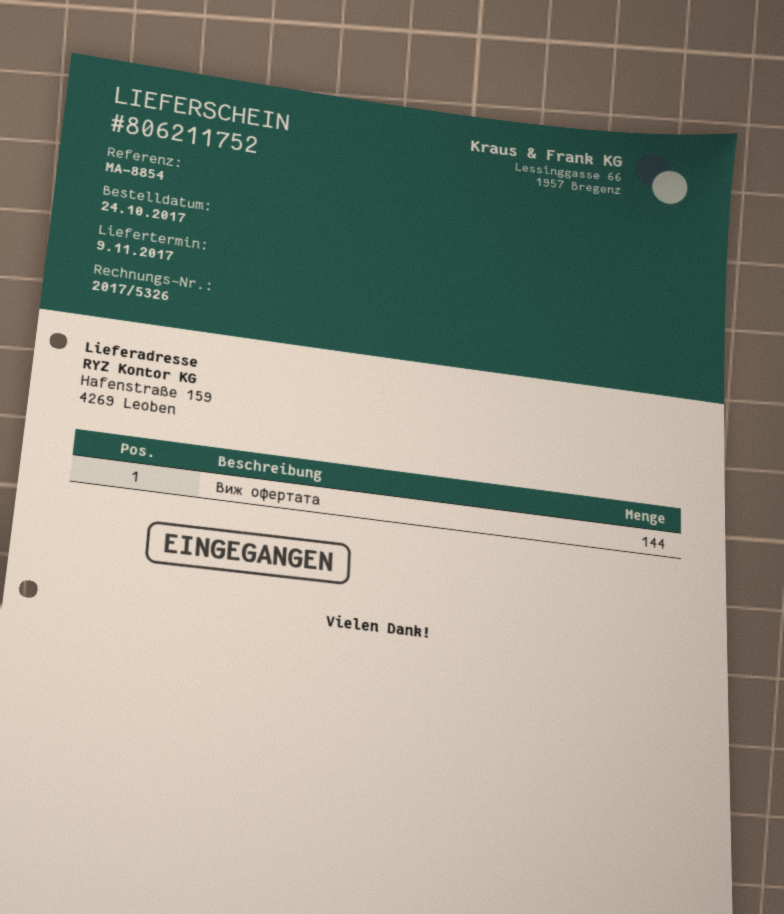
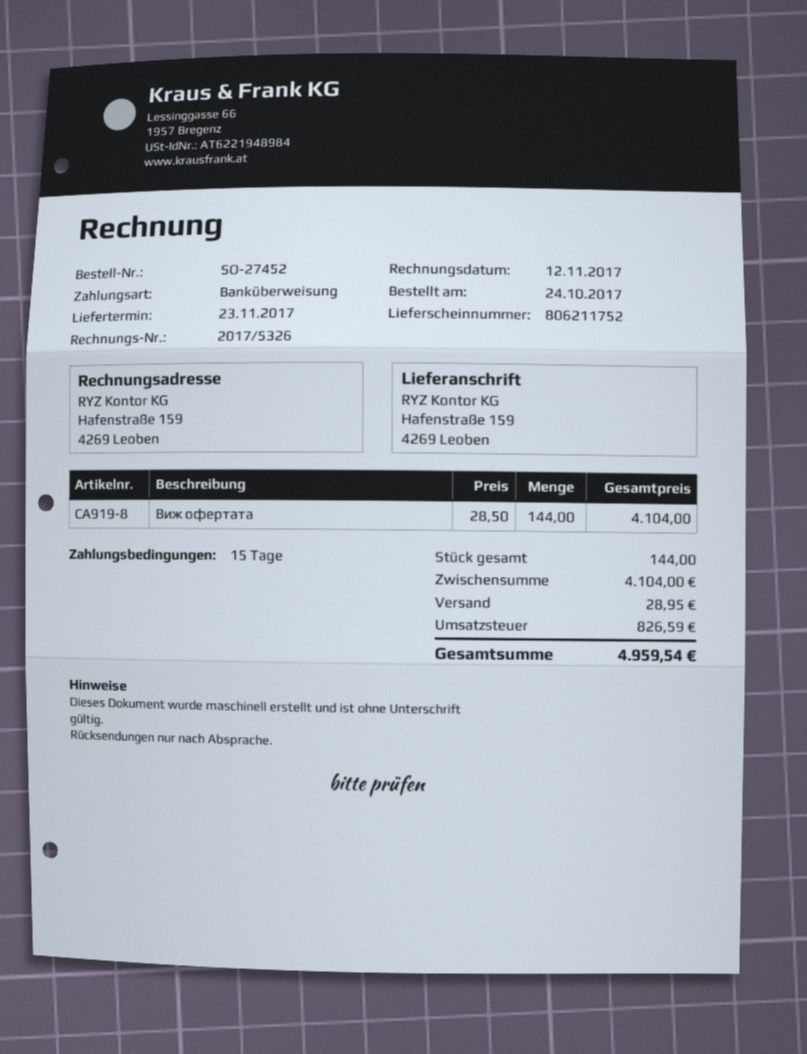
delivery date: 2017-11-09 -> 2017-11-23

